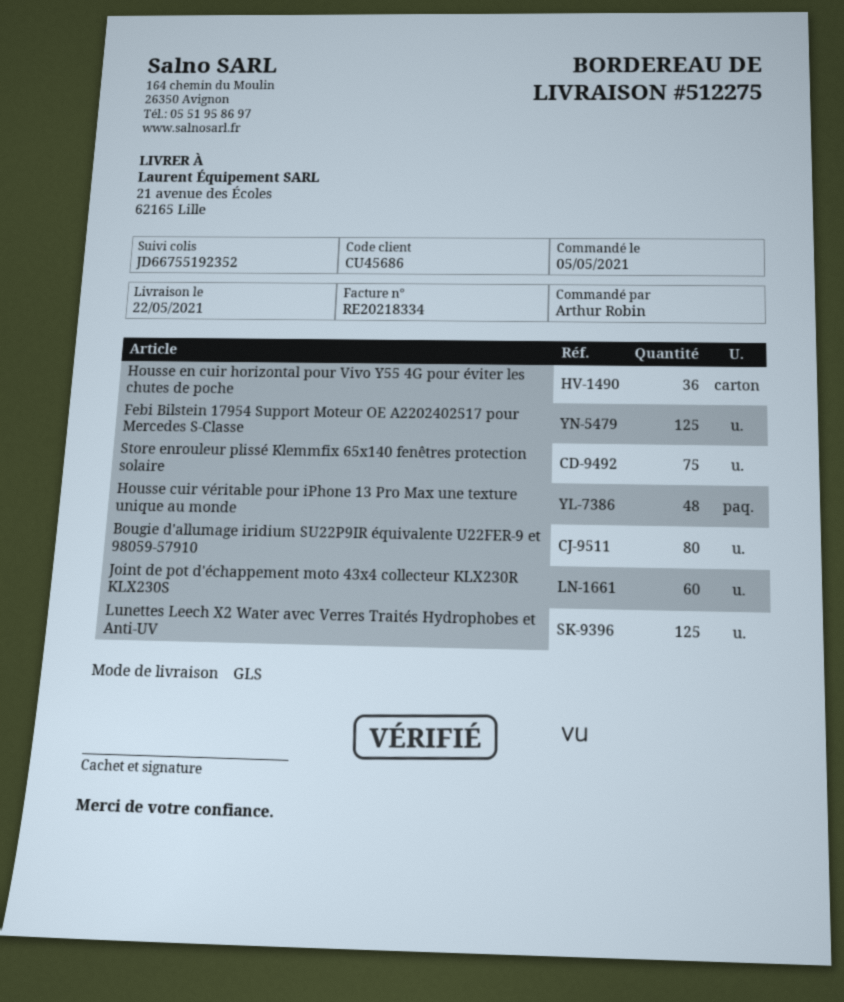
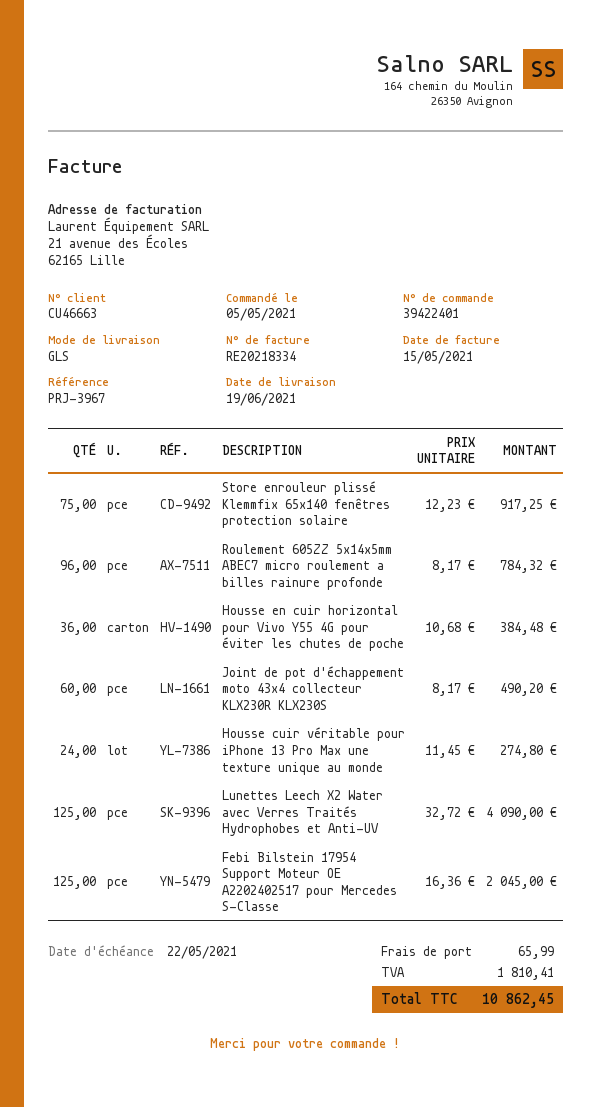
delivery date: 2021-05-22 -> 2021-06-19
customer number: CU45686 -> CU46663
Housse cuir véritable pour iPhone 13 Pro Max une texture unique au monde: 48 -> 24
Bougie d'allumage iridium SU22P9IR équivalente U22FER-9 et 98059-57910: 80 -> none
Roulement 605ZZ 5x14x5mm ABEC7 micro roulement a billes rainure profonde: none -> 96

